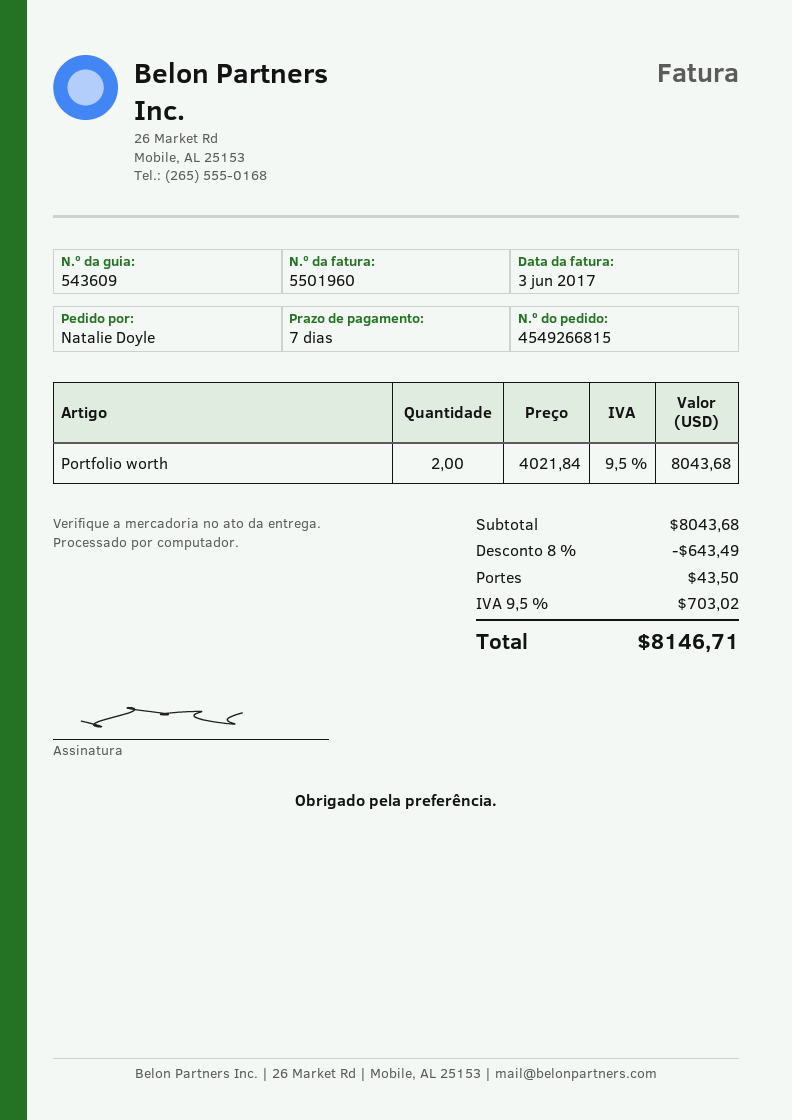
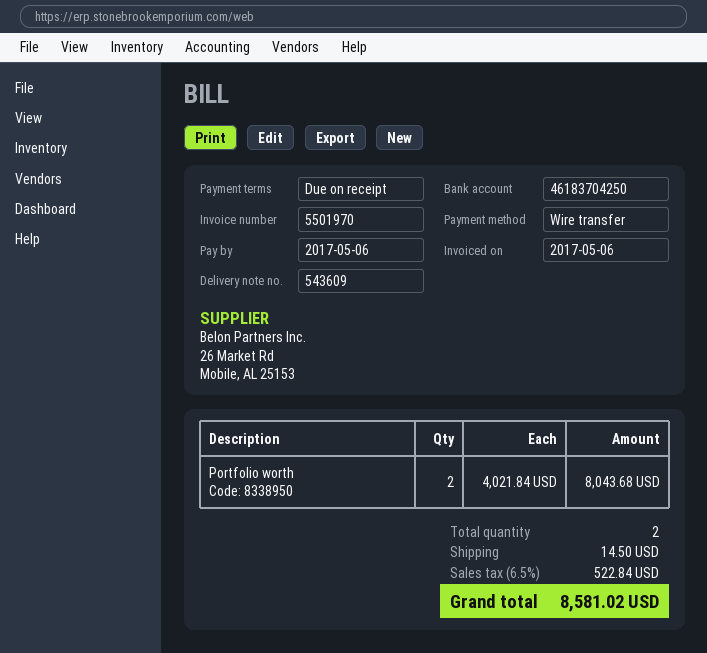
invoice number: 5501960 -> 5501970
invoice date: 2017-06-03 -> 2017-05-06
payment terms: 7 days -> on receipt
discount: 8% = 643.49 -> none
shipping: 43.50 -> 14.50
tax: 9.5% = 703.02 -> 6.5% = 522.84
total: 8146.71 -> 8581.02

